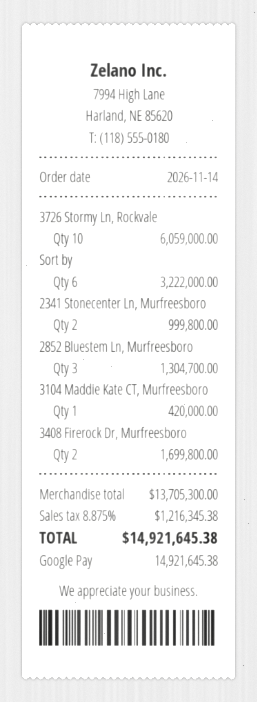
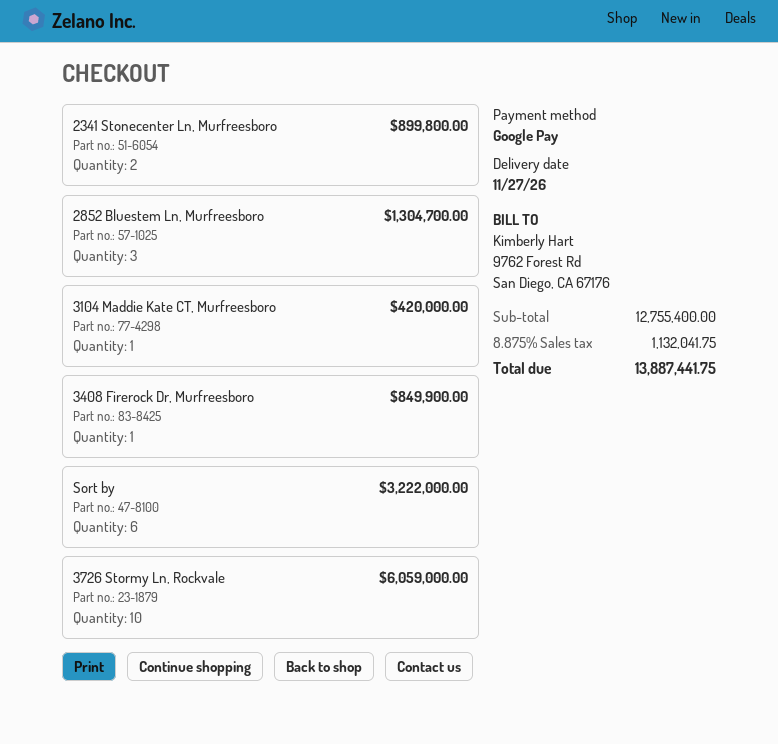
2341 Stonecenter Ln, Murfreesboro: 2 for 999800.00 -> 2 for 899800.00
3408 Firerock Dr, Murfreesboro: 2 for 1699800.00 -> 1 for 849900.00
subtotal: 13705300.00 -> 12755400.00
tax: 8.875% = 1216345.38 -> 8.875% = 1132041.75
total: 14921645.38 -> 13887441.75

